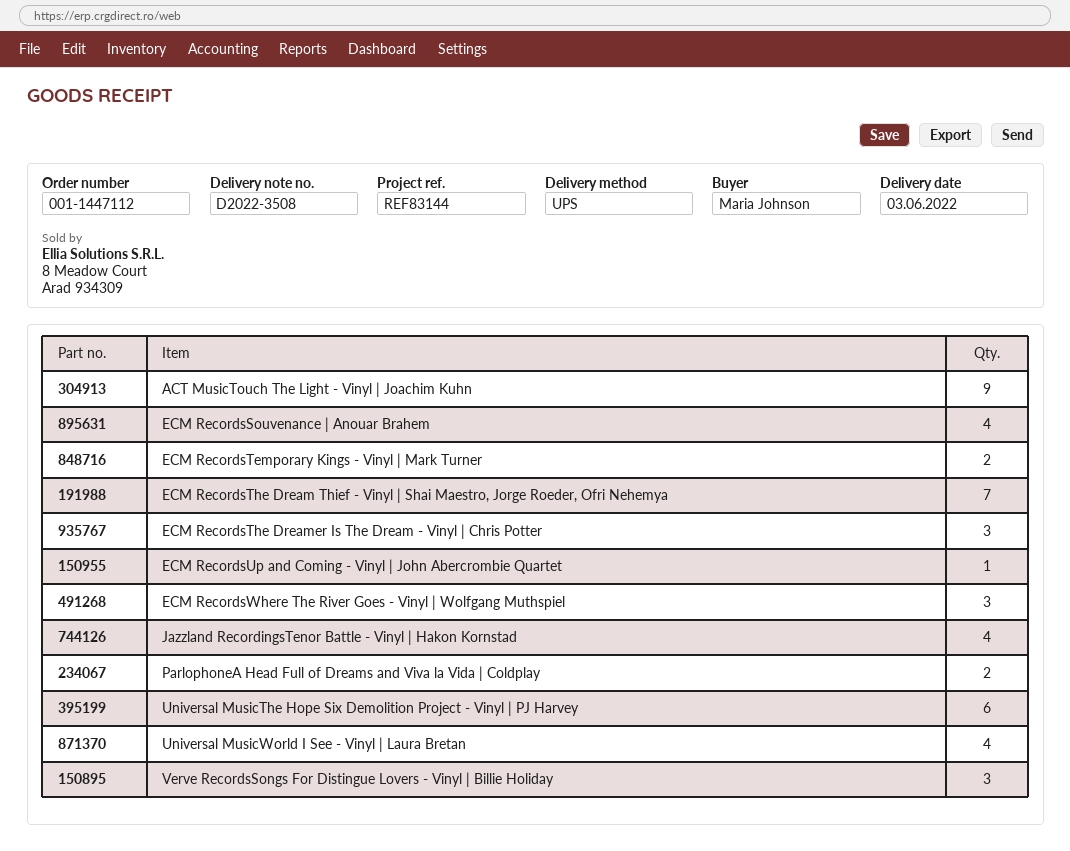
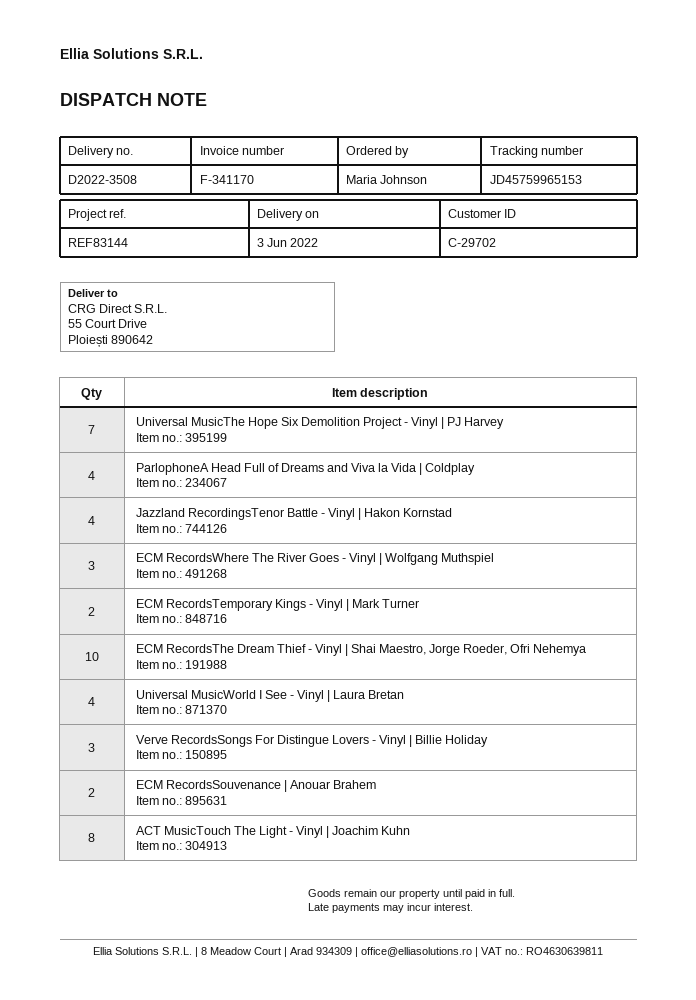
ACT MusicTouch The Light - Vinyl | Joachim Kuhn: 9 -> 8
ECM RecordsSouvenance | Anouar Brahem: 4 -> 2
ECM RecordsThe Dream Thief - Vinyl | Shai Maestro, Jorge Roeder, Ofri Nehemya: 7 -> 10
ECM RecordsThe Dreamer Is The Dream - Vinyl | Chris Potter: 3 -> none
ECM RecordsUp and Coming - Vinyl | John Abercrombie Quartet: 1 -> none
ParlophoneA Head Full of Dreams and Viva la Vida | Coldplay: 2 -> 4
Universal MusicThe Hope Six Demolition Project - Vinyl | PJ Harvey: 6 -> 7

